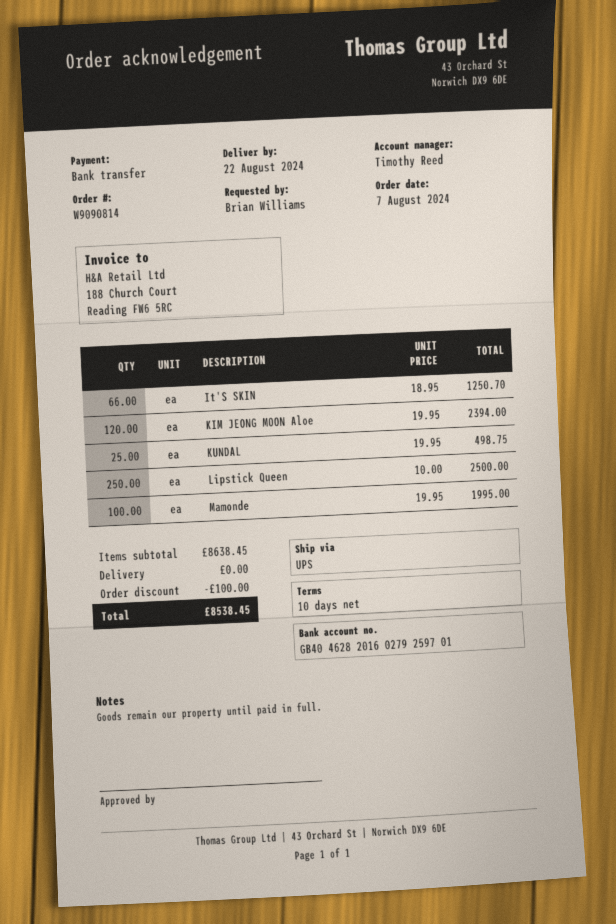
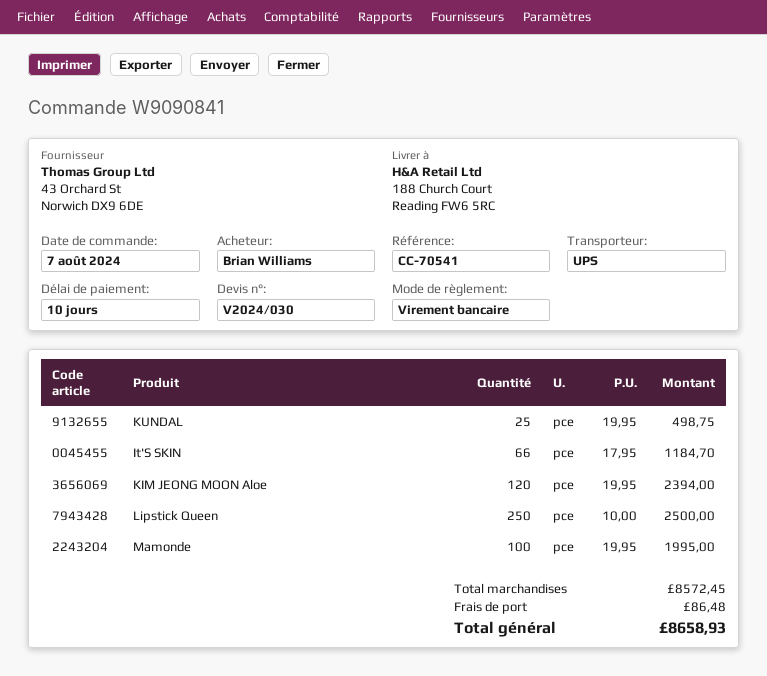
order number: W9090814 -> W9090841
It'S SKIN: 66 x 18.95 = 1250.70 -> 66 x 17.95 = 1184.70
subtotal: 8638.45 -> 8572.45
discount: 100.00 -> none
shipping: 0.00 -> 86.48
total: 8538.45 -> 8658.93

